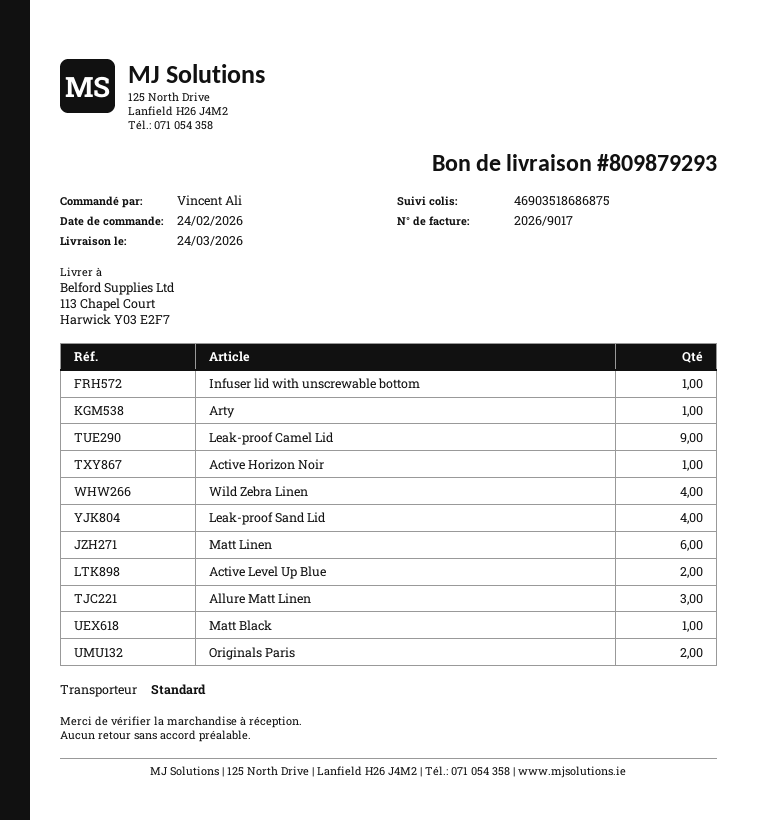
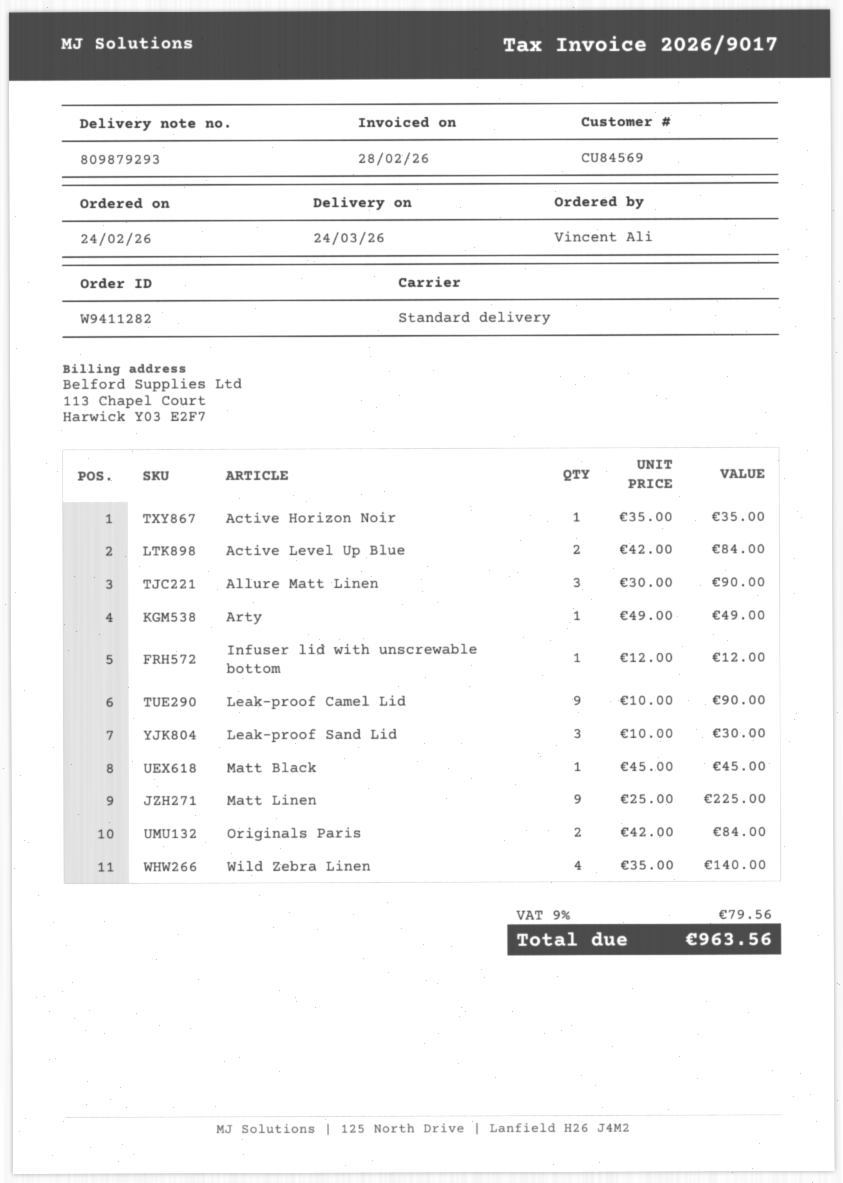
Leak-proof Sand Lid: 4 -> 3
Matt Linen: 6 -> 9

